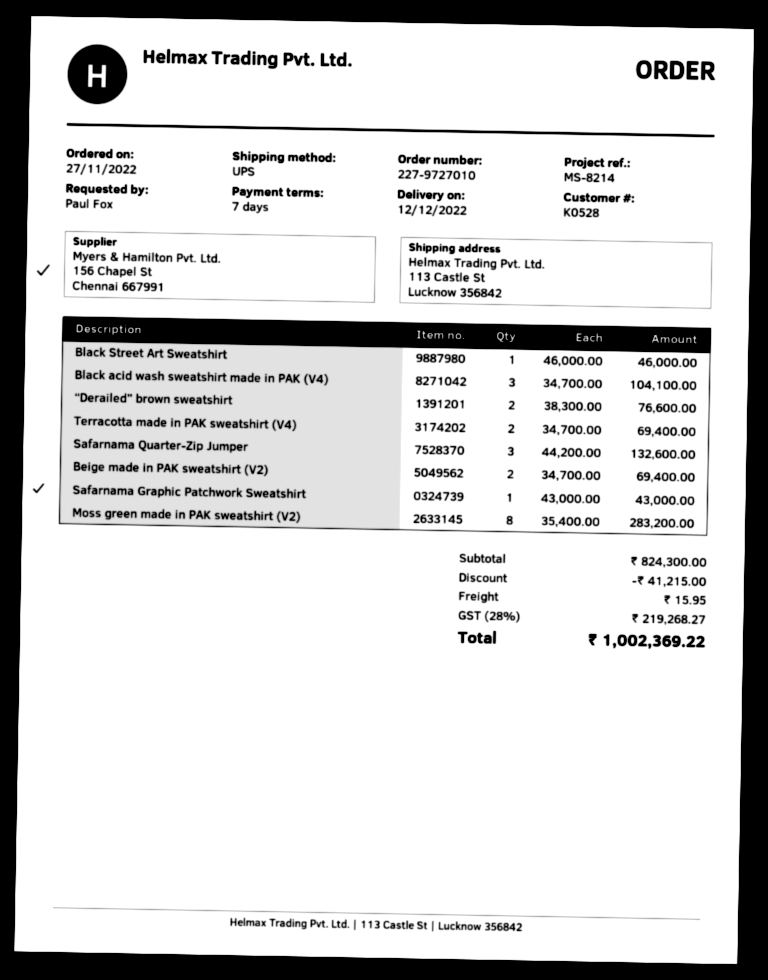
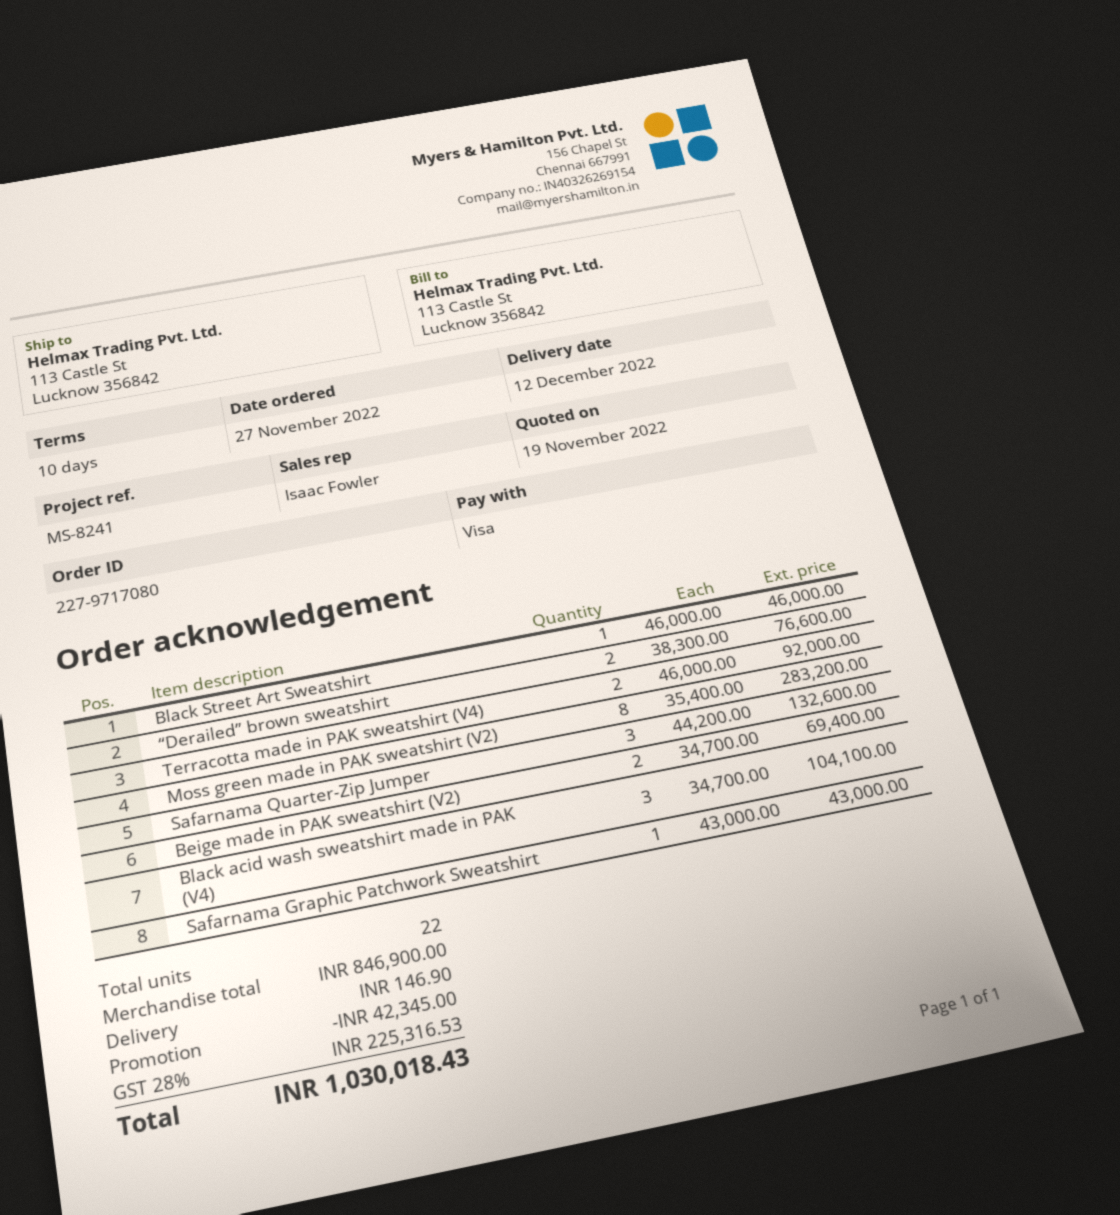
order number: 227-9727010 -> 227-9717080
payment terms: 7 days -> 10 days
reference: MS-8214 -> MS-8241
Terracotta made in PAK sweatshirt (V4): 2 x 34700.00 = 69400.00 -> 2 x 46000.00 = 92000.00
subtotal: 824300.00 -> 846900.00
discount: 41215.00 -> 42345.00
shipping: 15.95 -> 146.90
tax: 28% = 219268.27 -> 28% = 225316.53
total: 1002369.22 -> 1030018.43

